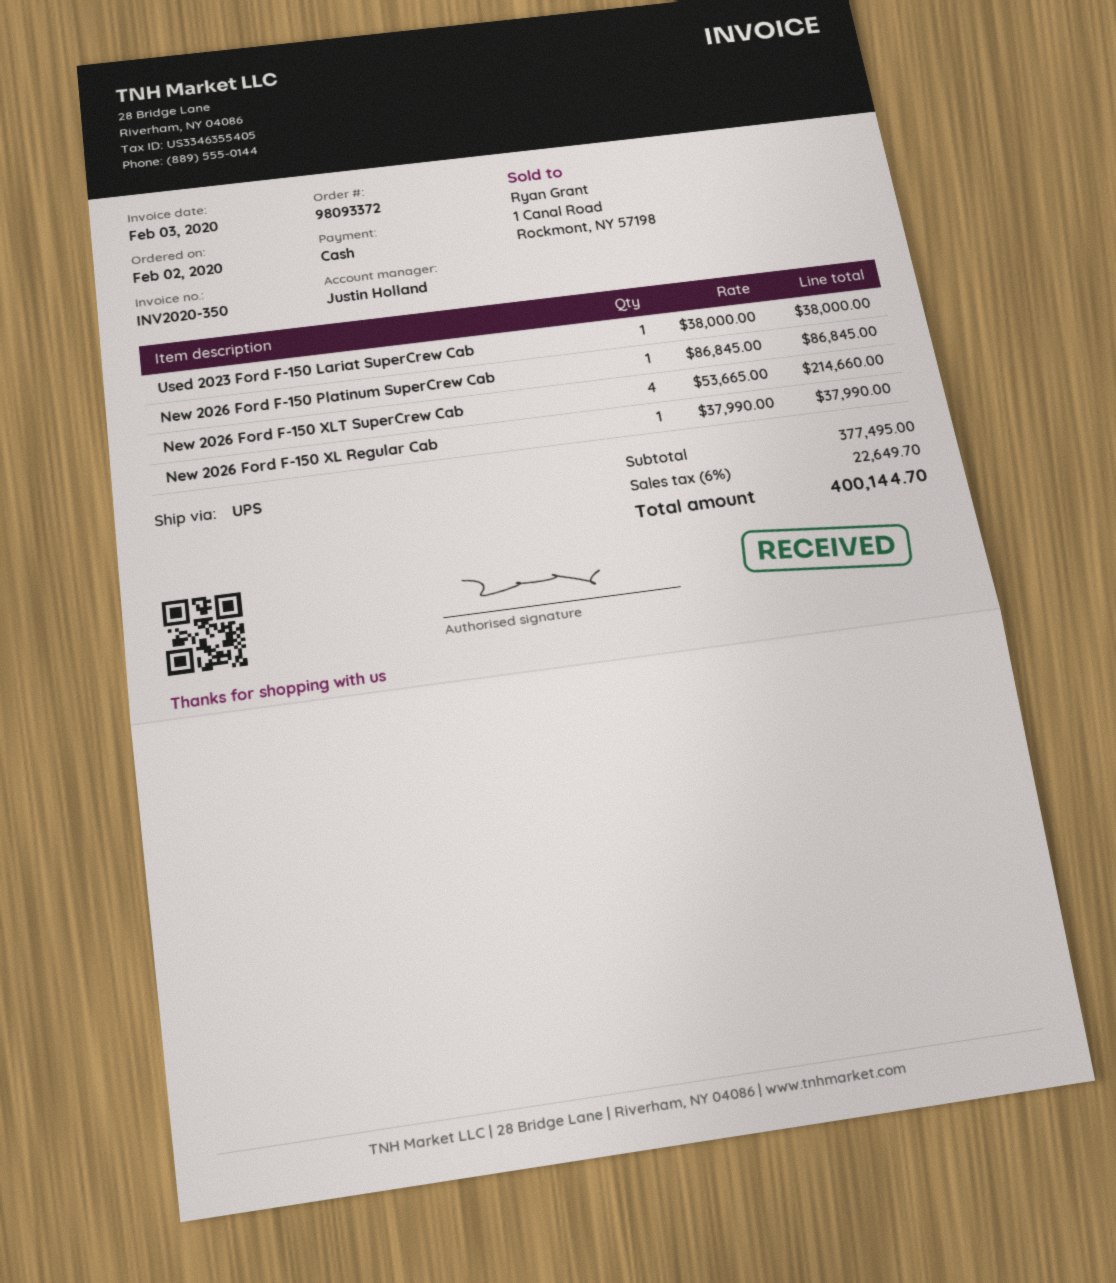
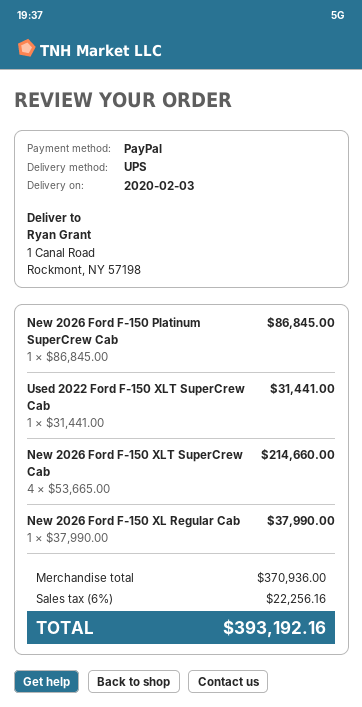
payment method: cash -> PayPal
Used 2023 Ford F-150 Lariat SuperCrew Cab: 1 x 38000.00 = 38000.00 -> none
Used 2022 Ford F-150 XLT SuperCrew Cab: none -> 1 x 31441.00 = 31441.00
subtotal: 377495.00 -> 370936.00
tax: 6% = 22649.70 -> 6% = 22256.16
total: 400144.70 -> 393192.16

